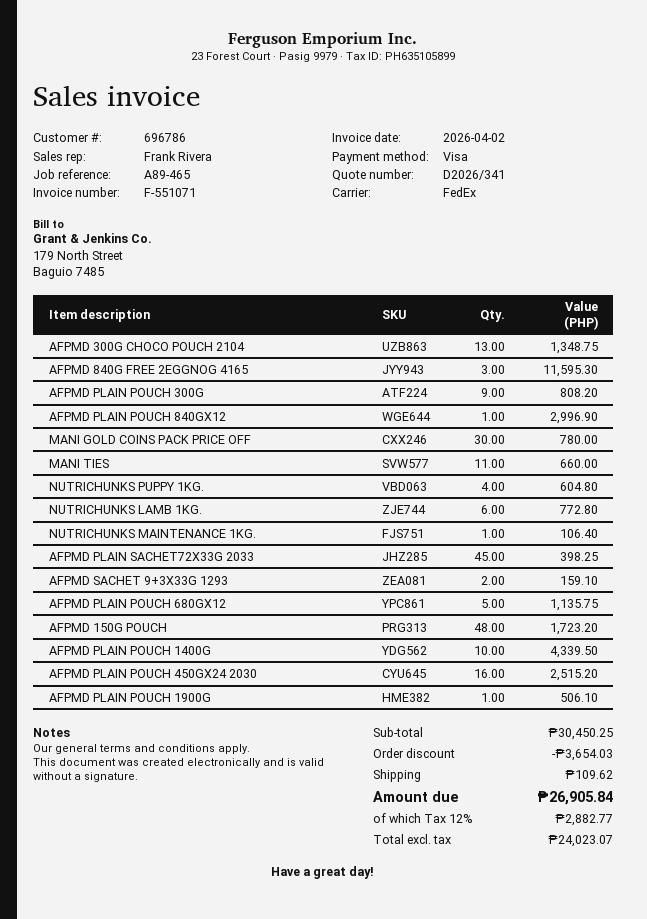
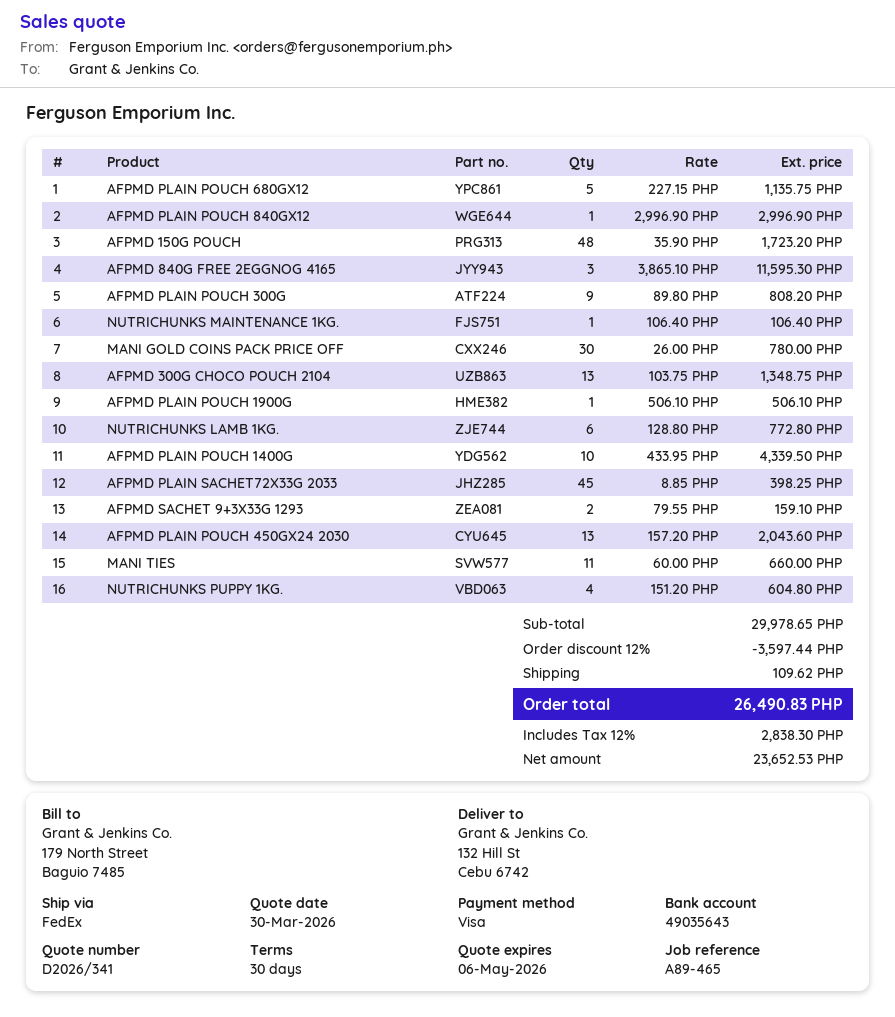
AFPMD PLAIN POUCH 450GX24 2030: 16 for 2515.20 -> 13 for 2043.60
subtotal: 30450.25 -> 29978.65
discount: 3654.03 -> 3597.44
net: 24023.07 -> 23652.53
tax: 12% = 2882.77 -> 12% = 2838.30
total: 26905.84 -> 26490.83

